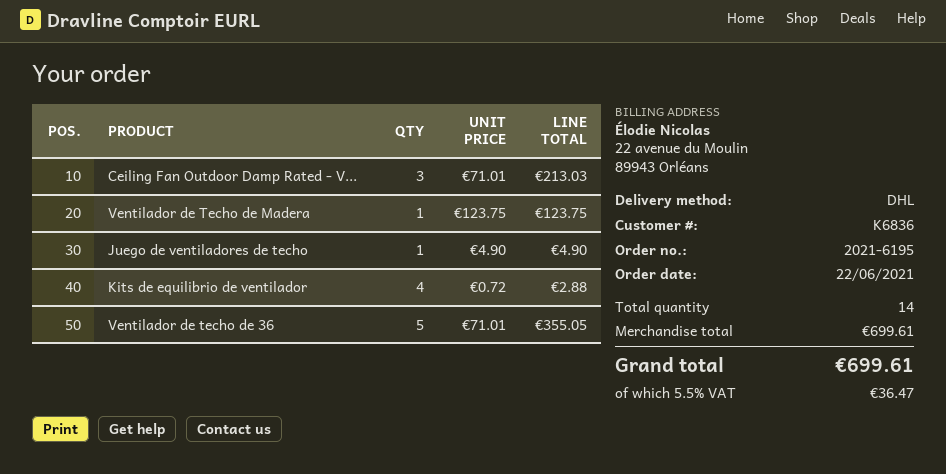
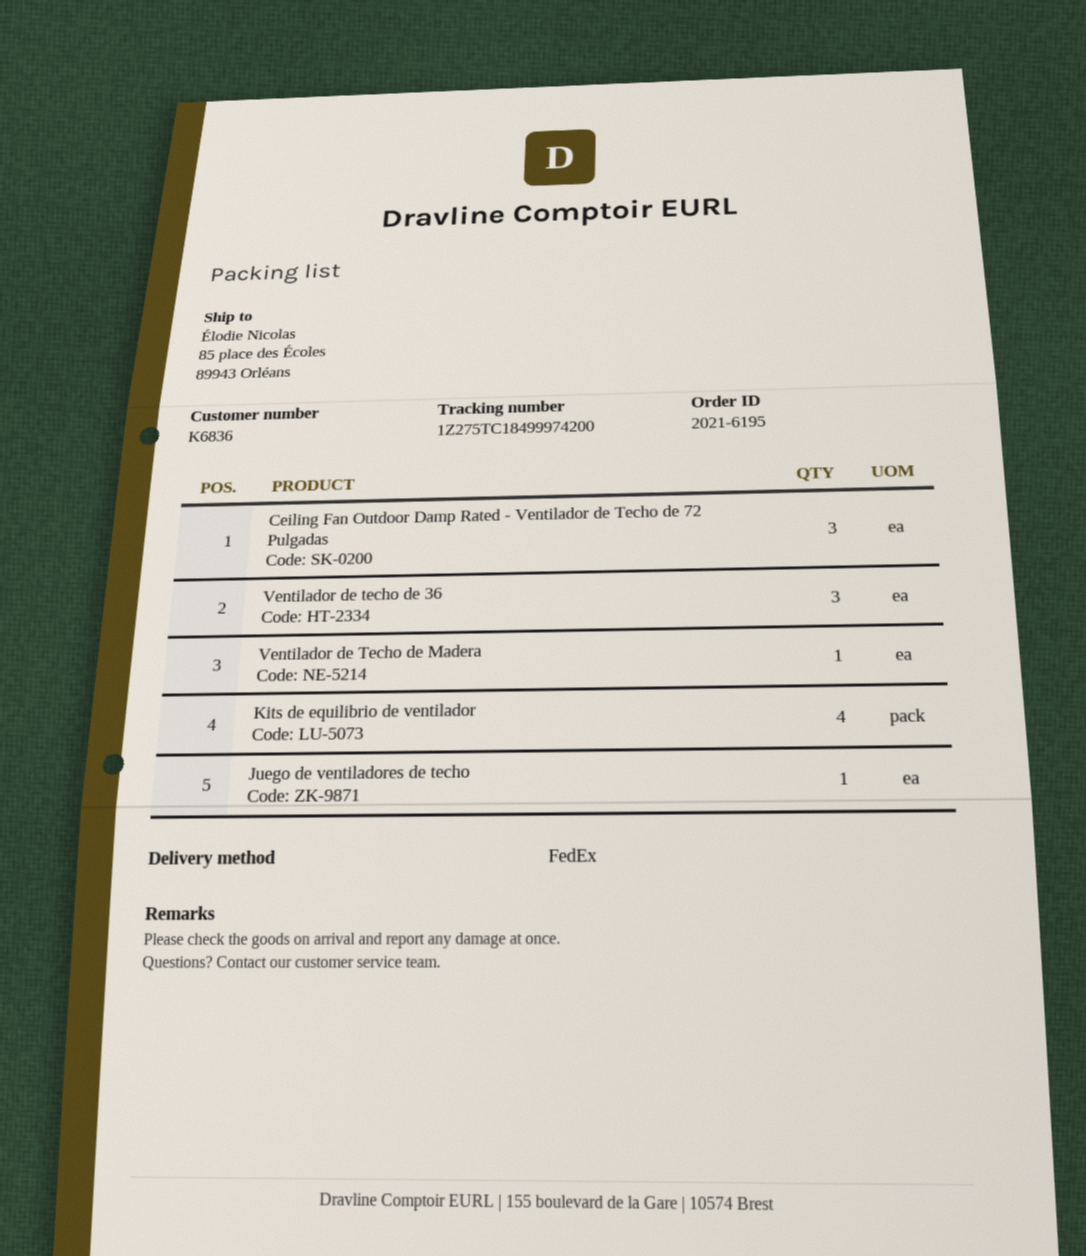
shipping method: DHL -> FedEx
Ventilador de techo de 36: 5 -> 3

